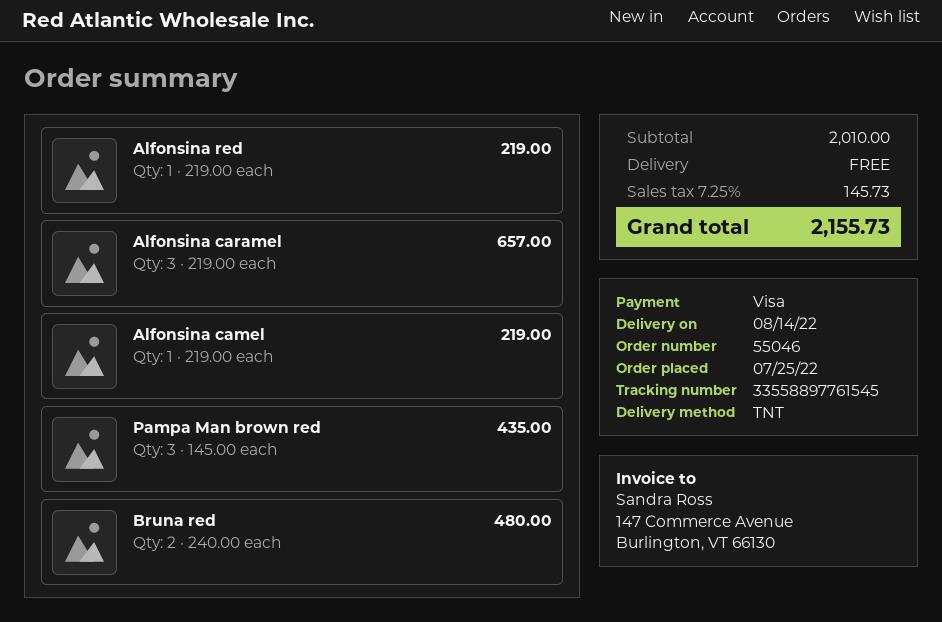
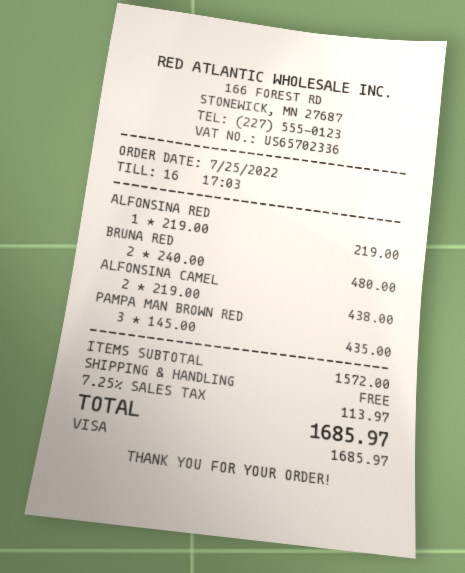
Alfonsina caramel: 3 x 219.00 = 657.00 -> none
Alfonsina camel: 1 x 219.00 = 219.00 -> 2 x 219.00 = 438.00
subtotal: 2010.00 -> 1572.00
tax: 7.25% = 145.73 -> 7.25% = 113.97
total: 2155.73 -> 1685.97

